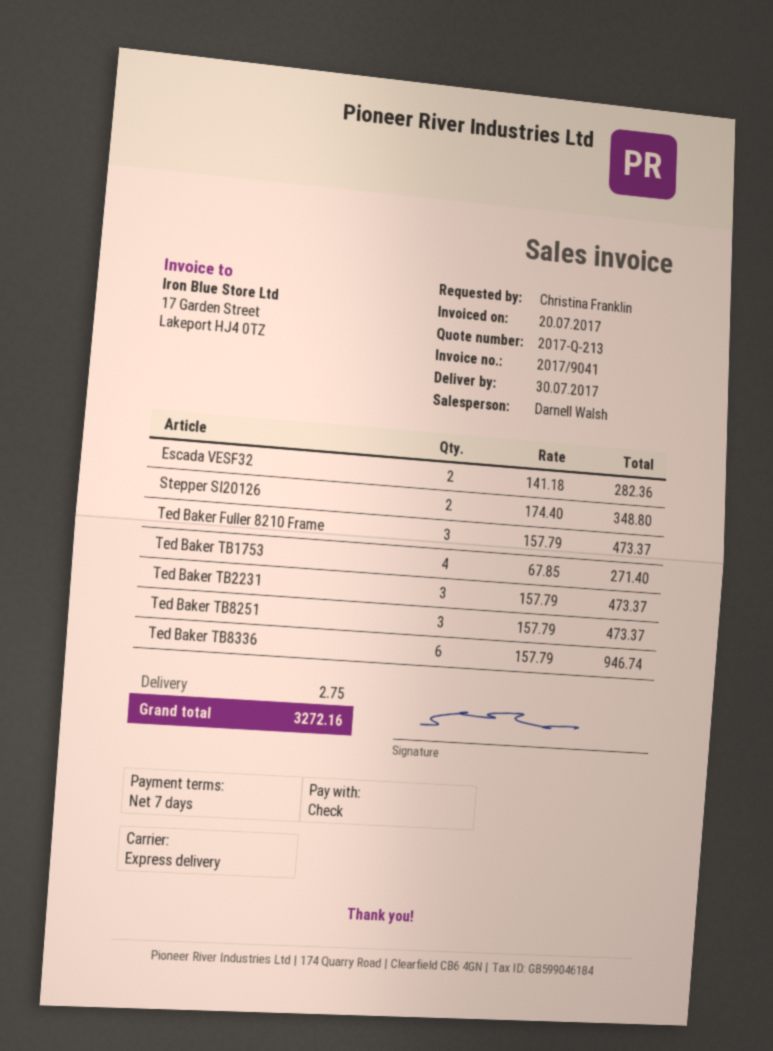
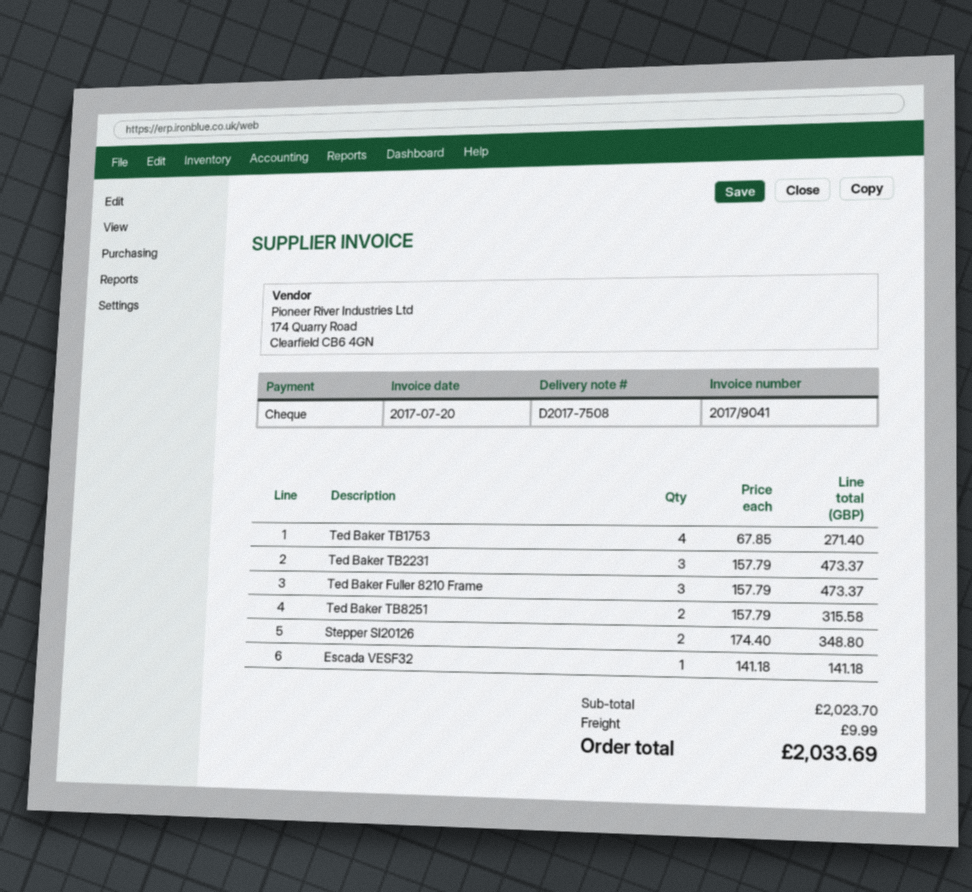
Escada VESF32: 2 x 141.18 = 282.36 -> 1 x 141.18 = 141.18
Ted Baker TB8251: 3 x 157.79 = 473.37 -> 2 x 157.79 = 315.58
Ted Baker TB8336: 6 x 157.79 = 946.74 -> none
shipping: 2.75 -> 9.99
total: 3272.16 -> 2033.69

